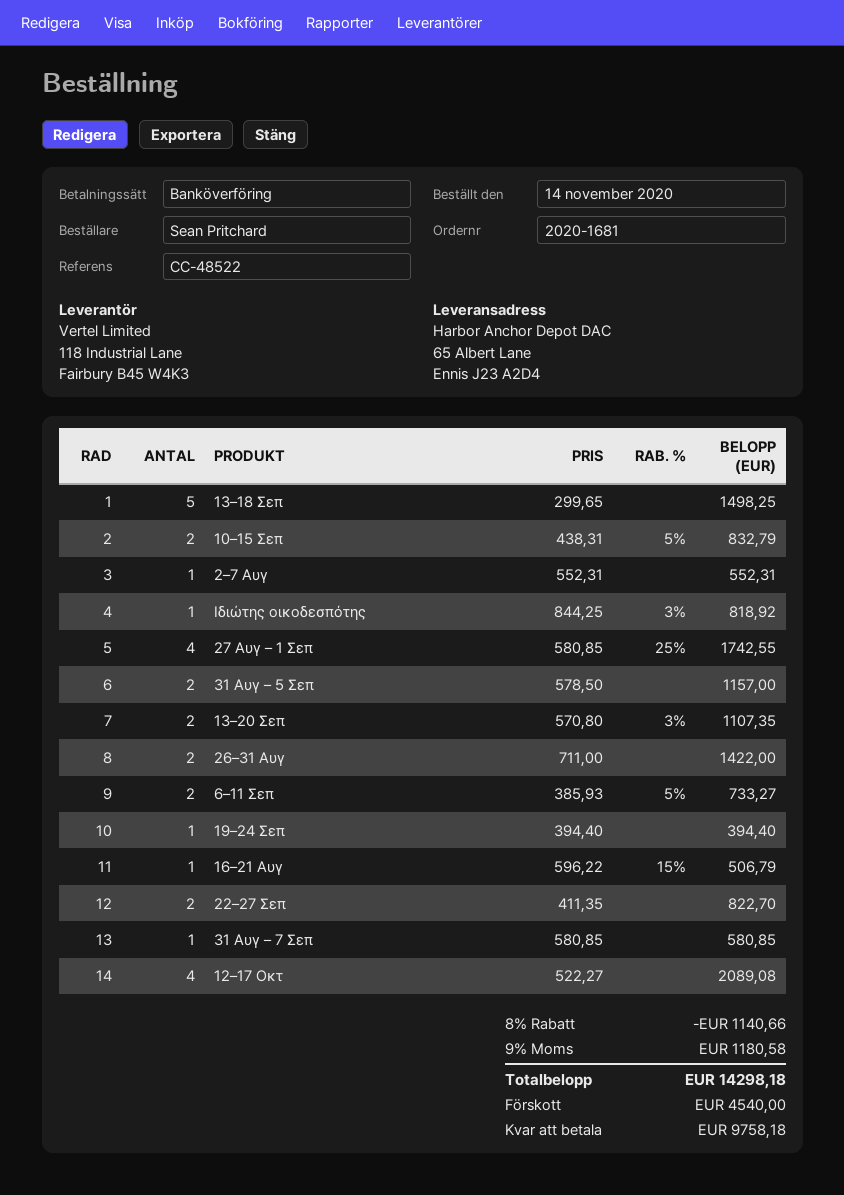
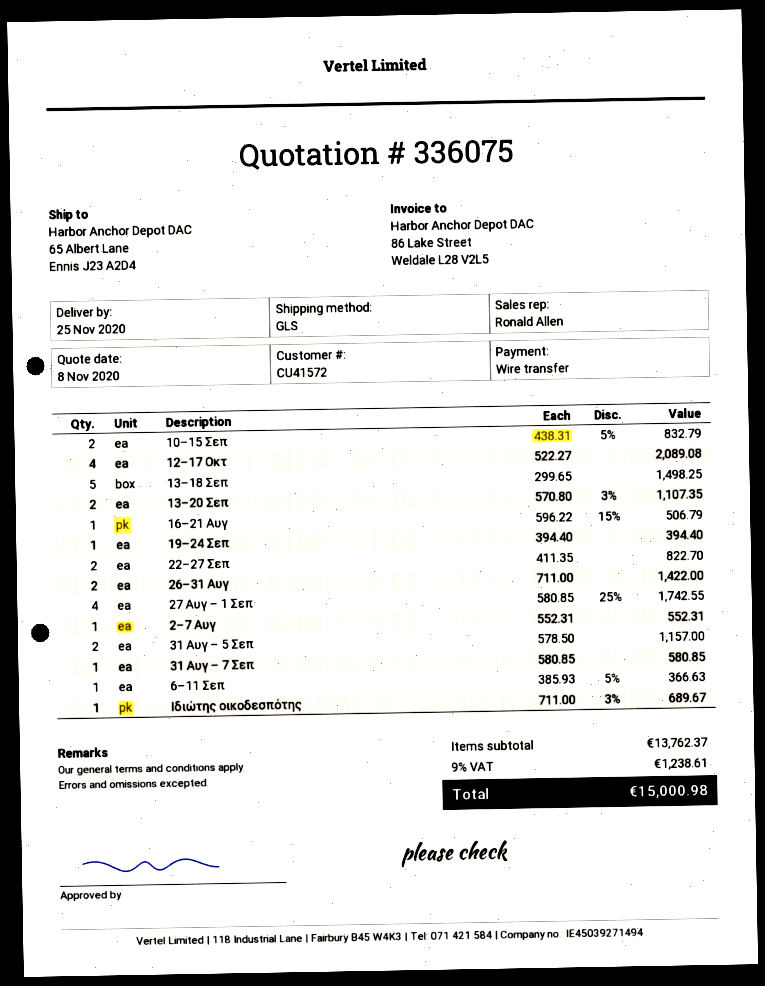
Ιδιώτης οικοδεσπότης: 1 x 844.25 - 3% = 818.92 -> 1 x 711.00 - 3% = 689.67
6–11 Σεπ: 2 x 385.93 - 5% = 733.27 -> 1 x 385.93 - 5% = 366.63
discount: 8% = 1140.66 -> none
tax: 9% = 1180.58 -> 9% = 1238.61
total: 14298.18 -> 15000.98

